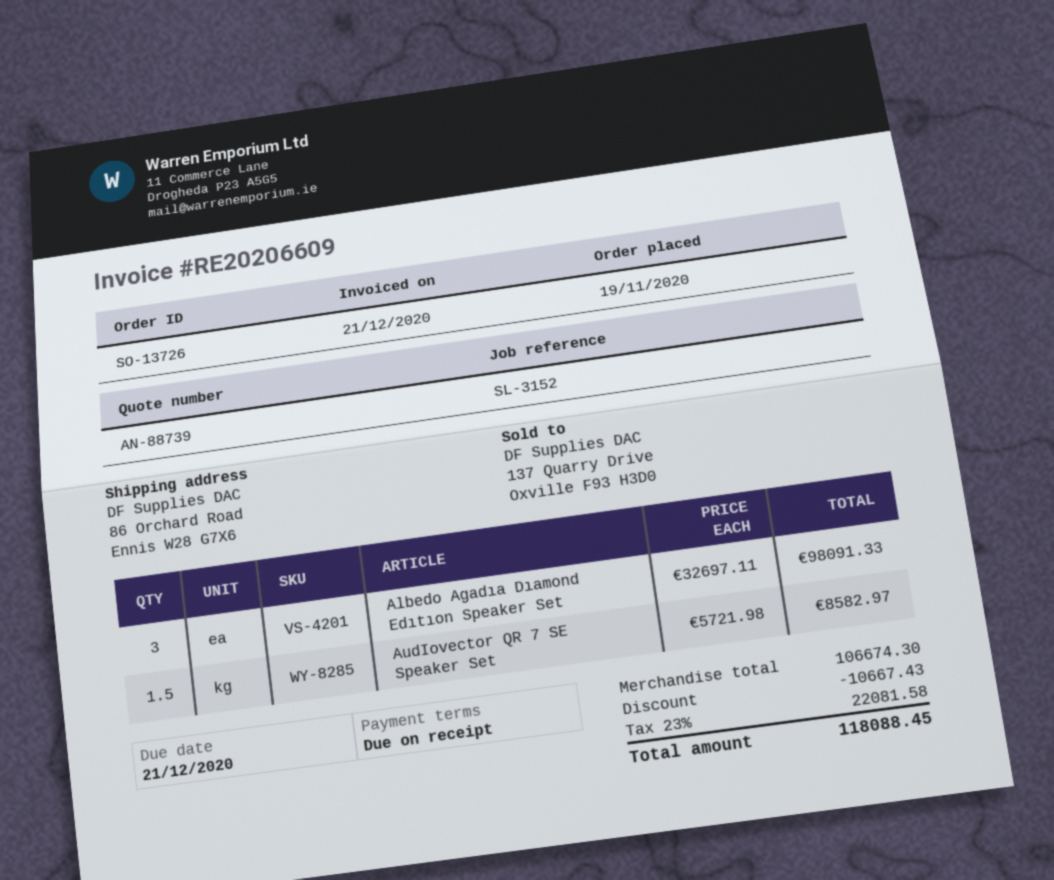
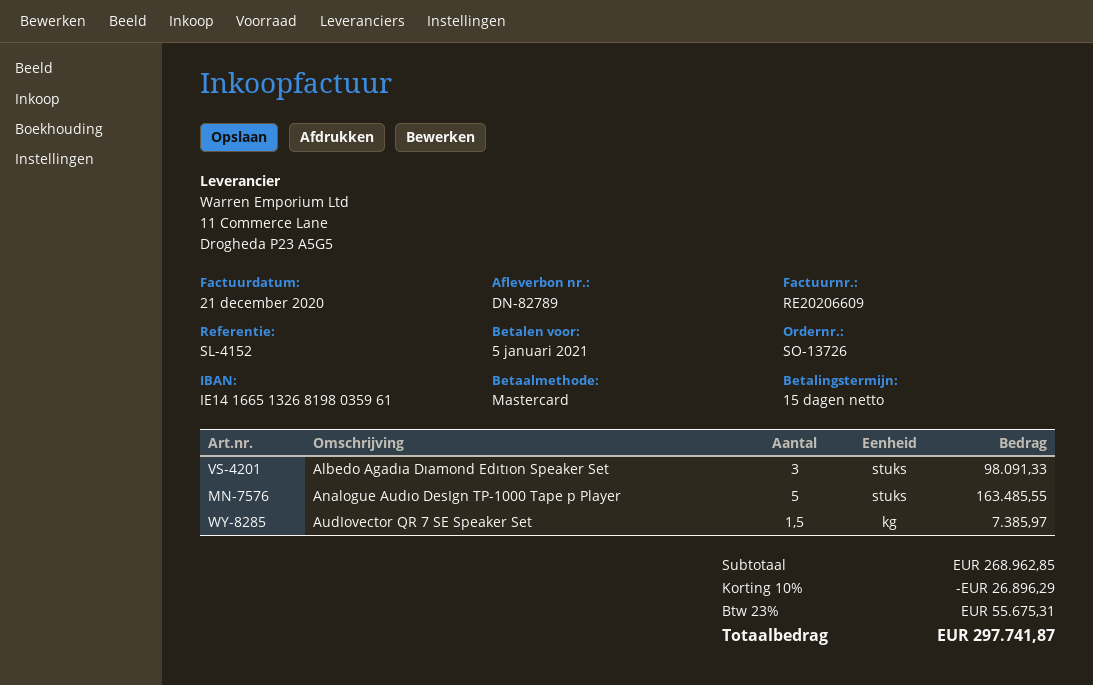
payment terms: on receipt -> 15 days
due date: 2020-12-21 -> 2021-01-05
reference: SL-3152 -> SL-4152
AudIovector QR 7 SE Speaker Set: 1.5 for 8582.97 -> 1.5 for 7385.97
Analogue Audıo DesIgn TP-1000 Tape p Player: none -> 5 for 163485.55
subtotal: 106674.30 -> 268962.85
discount: 10667.43 -> 26896.29
tax: 23% = 22081.58 -> 23% = 55675.31
total: 118088.45 -> 297741.87

